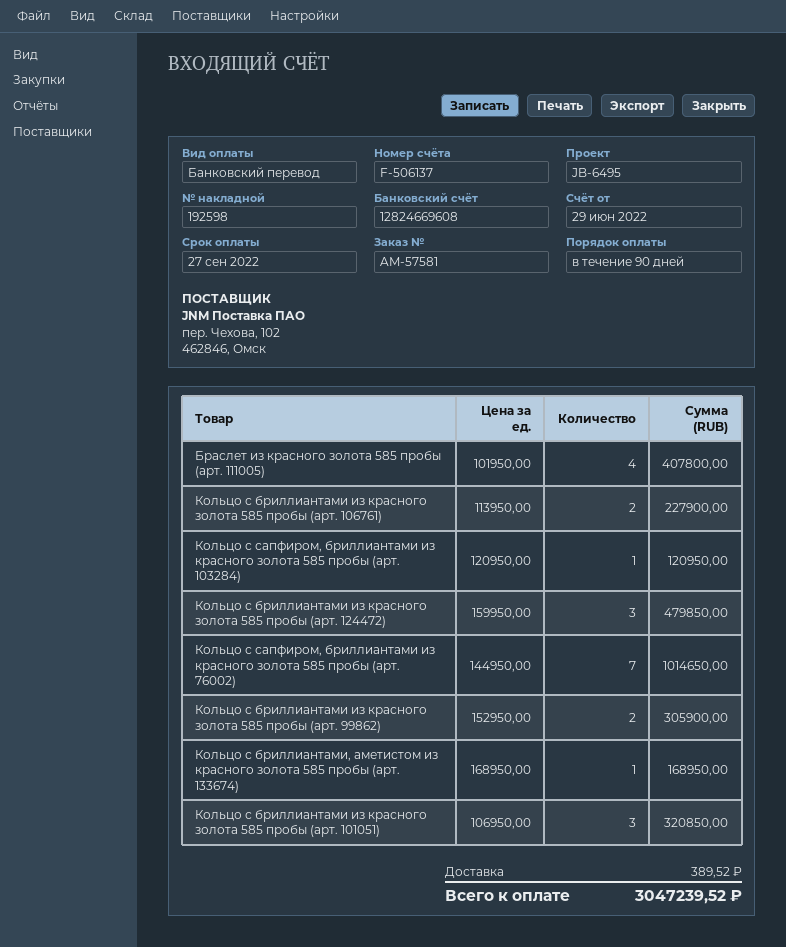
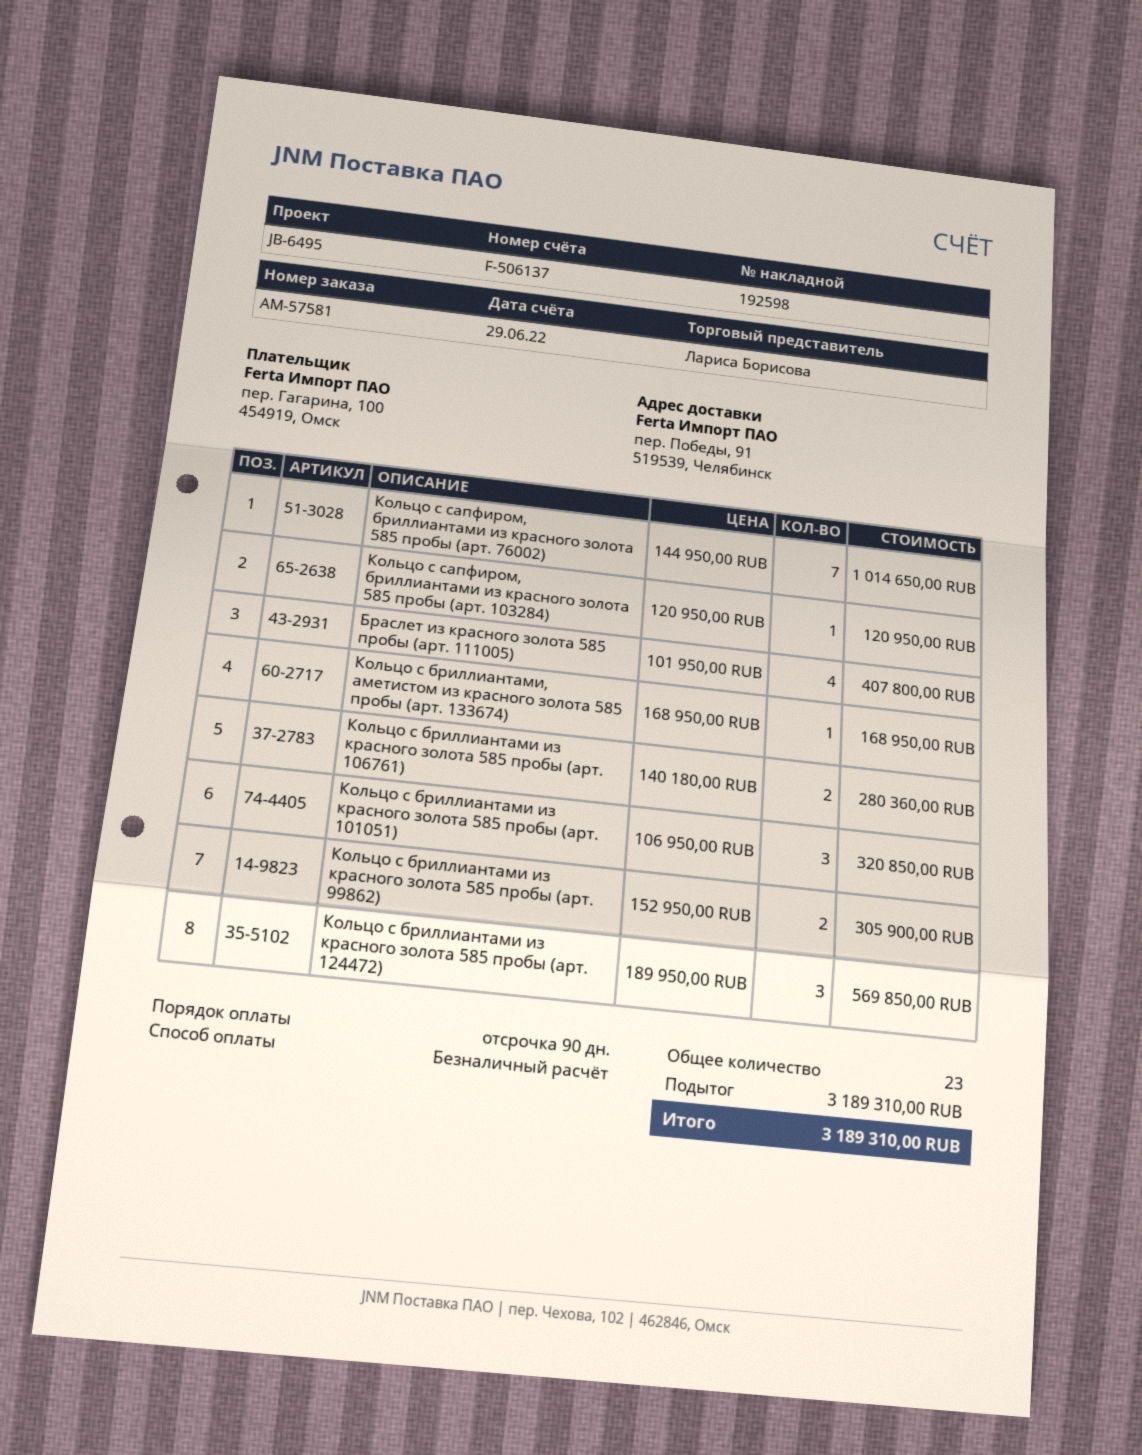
Кольцо с бриллиантами из красного золота 585 пробы (арт. 106761): 2 x 113950.00 = 227900.00 -> 2 x 140180.00 = 280360.00
Кольцо с бриллиантами из красного золота 585 пробы (арт. 124472): 3 x 159950.00 = 479850.00 -> 3 x 189950.00 = 569850.00
shipping: 389.52 -> none
total: 3047239.52 -> 3189310.00

